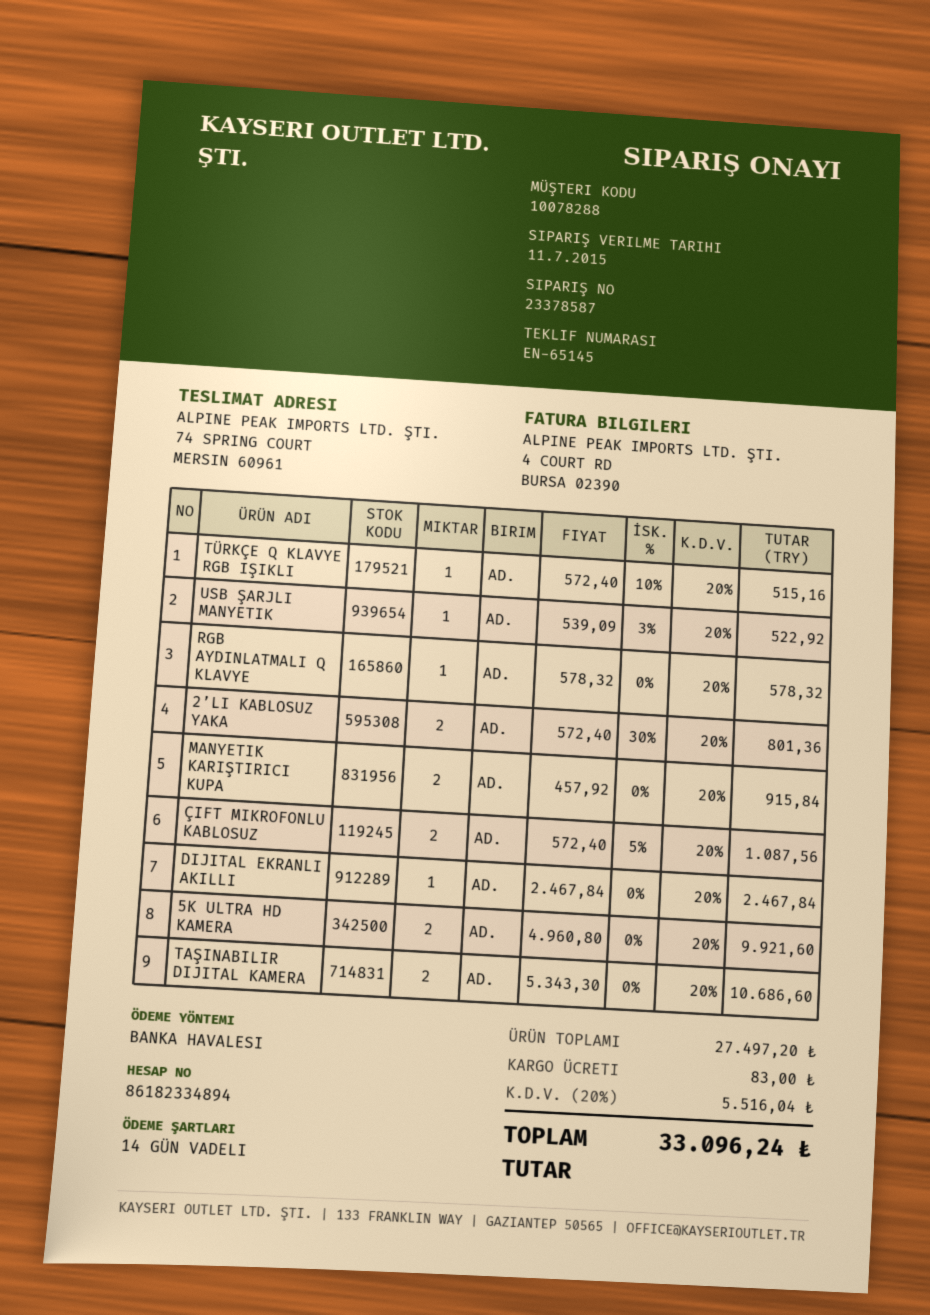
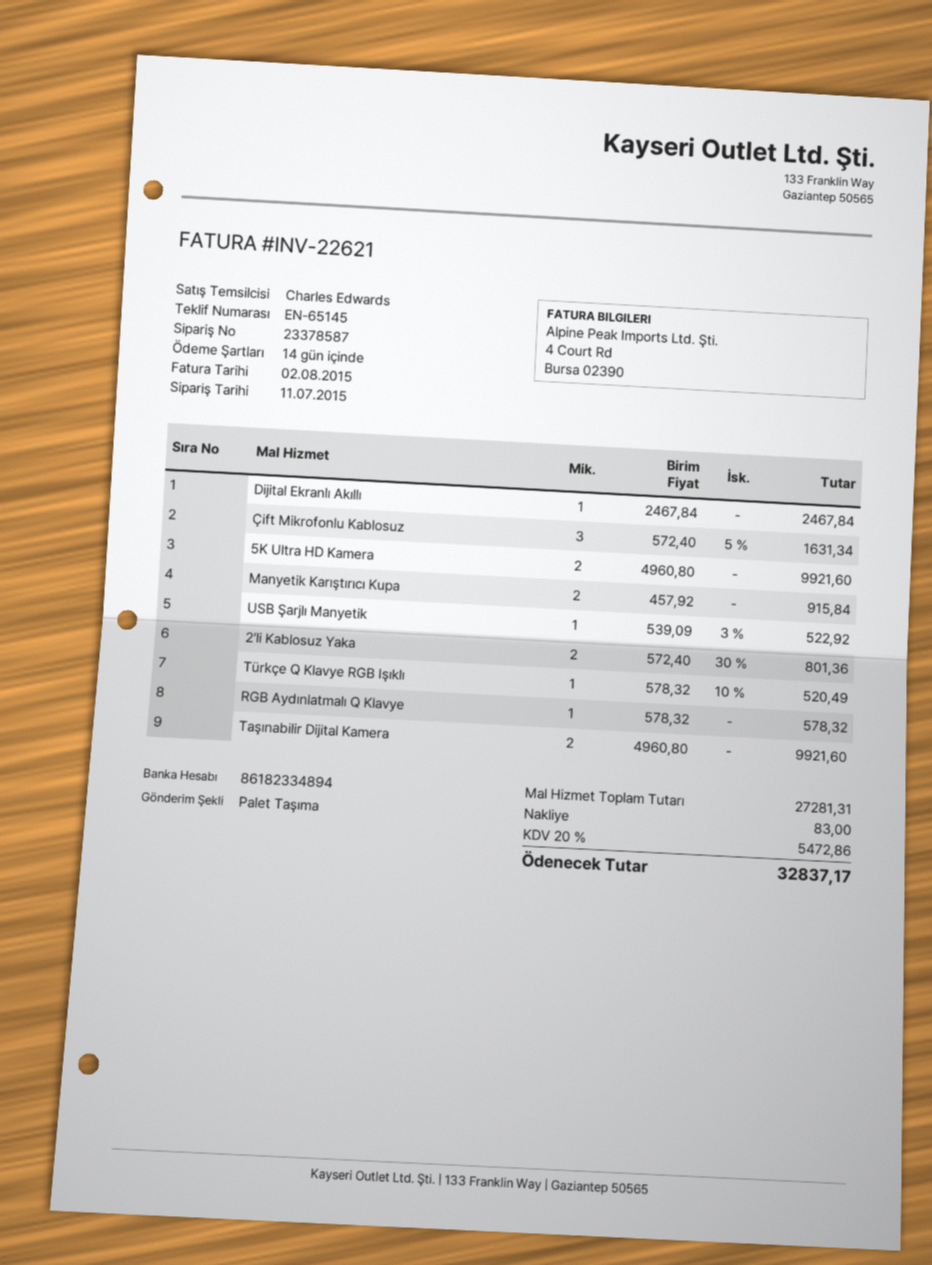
TÜRKÇE Q KLAVYE RGB IŞIKLI: 1 x 572.40 - 10% = 515.16 -> 1 x 578.32 - 10% = 520.49
ÇIFT MIKROFONLU KABLOSUZ: 2 x 572.40 - 5% = 1087.56 -> 3 x 572.40 - 5% = 1631.34
TAŞINABILIR DIJITAL KAMERA: 2 x 5343.30 = 10686.60 -> 2 x 4960.80 = 9921.60
subtotal: 27497.20 -> 27281.31
tax: 20% = 5516.04 -> 20% = 5472.86
total: 33096.24 -> 32837.17

